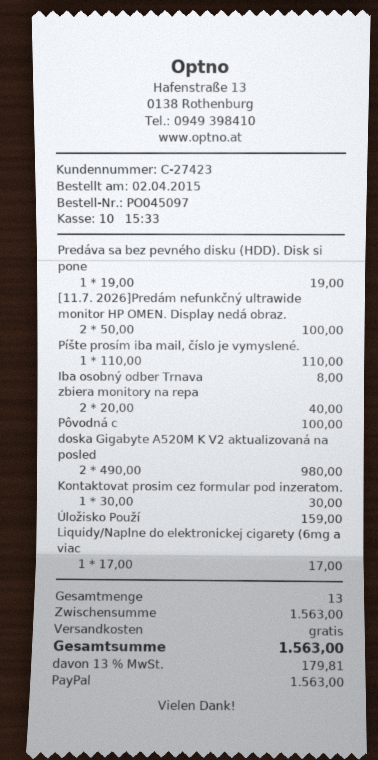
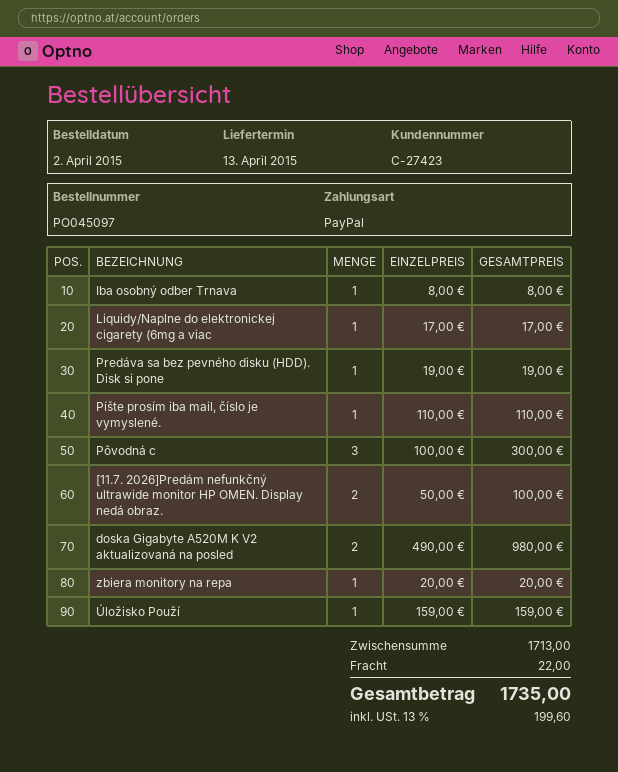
zbiera monitory na repa: 2 x 20.00 = 40.00 -> 1 x 20.00 = 20.00
Pôvodná c: 1 x 100.00 = 100.00 -> 3 x 100.00 = 300.00
Kontaktovat prosim cez formular pod inzeratom.: 1 x 30.00 = 30.00 -> none
subtotal: 1563.00 -> 1713.00
shipping: 0.00 -> 22.00
tax: 13% = 179.81 -> 13% = 199.60
total: 1563.00 -> 1735.00

